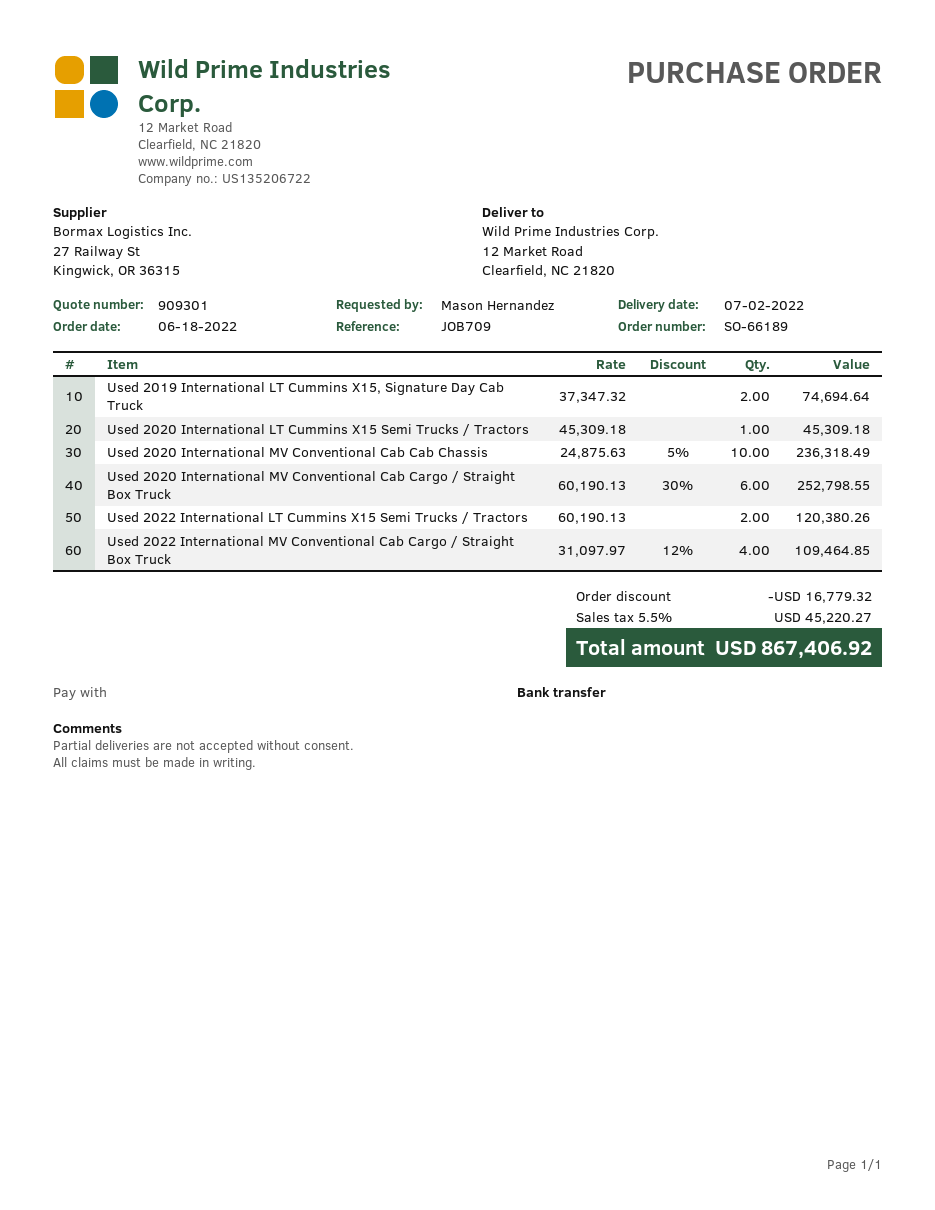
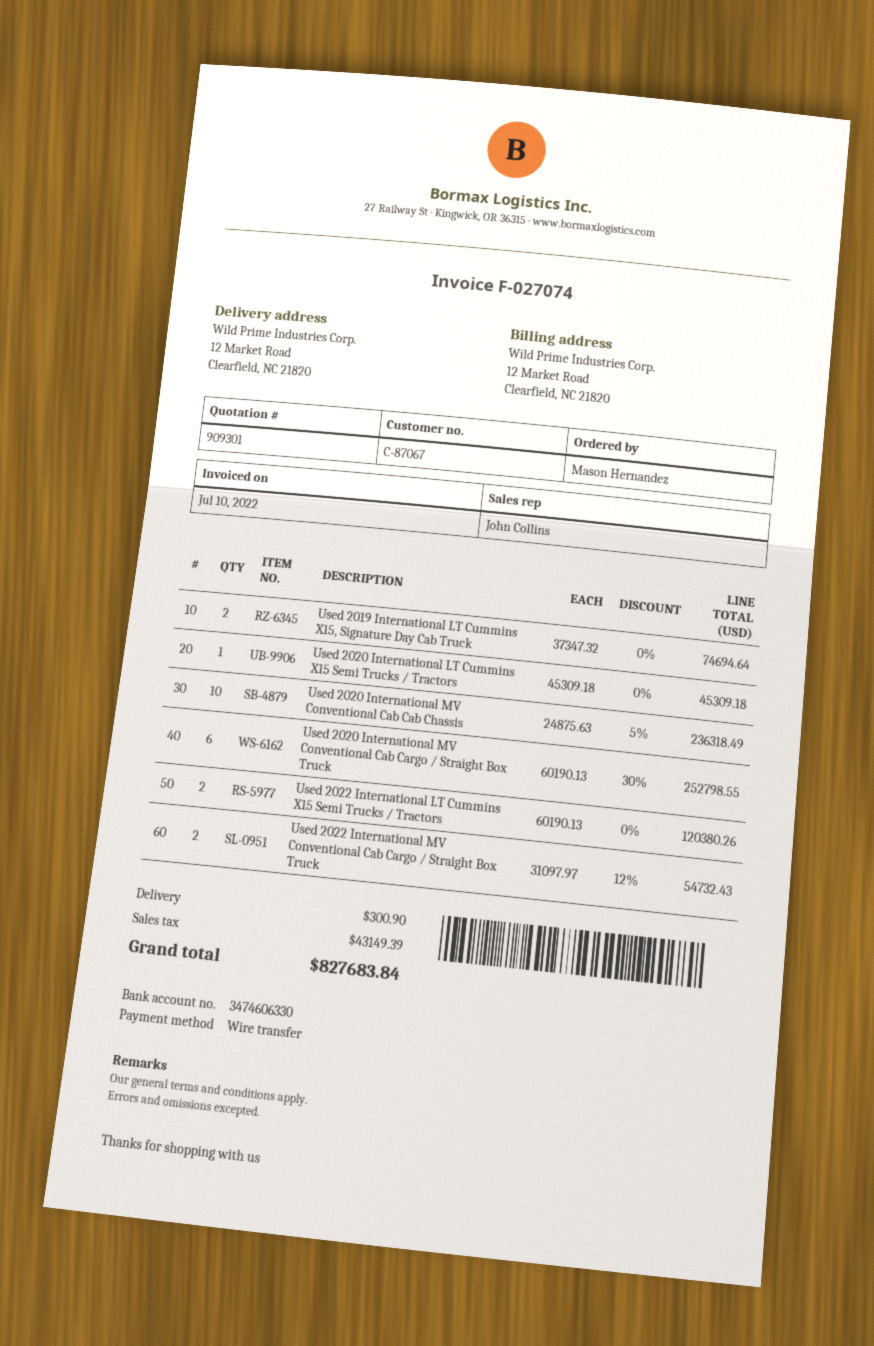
Used 2022 International MV Conventional Cab Cargo / Straight Box Truck: 4 x 31097.97 - 12% = 109464.85 -> 2 x 31097.97 - 12% = 54732.43
discount: 16779.32 -> none
shipping: none -> 300.90
tax: 45220.27 -> 43149.39
total: 867406.92 -> 827683.84

